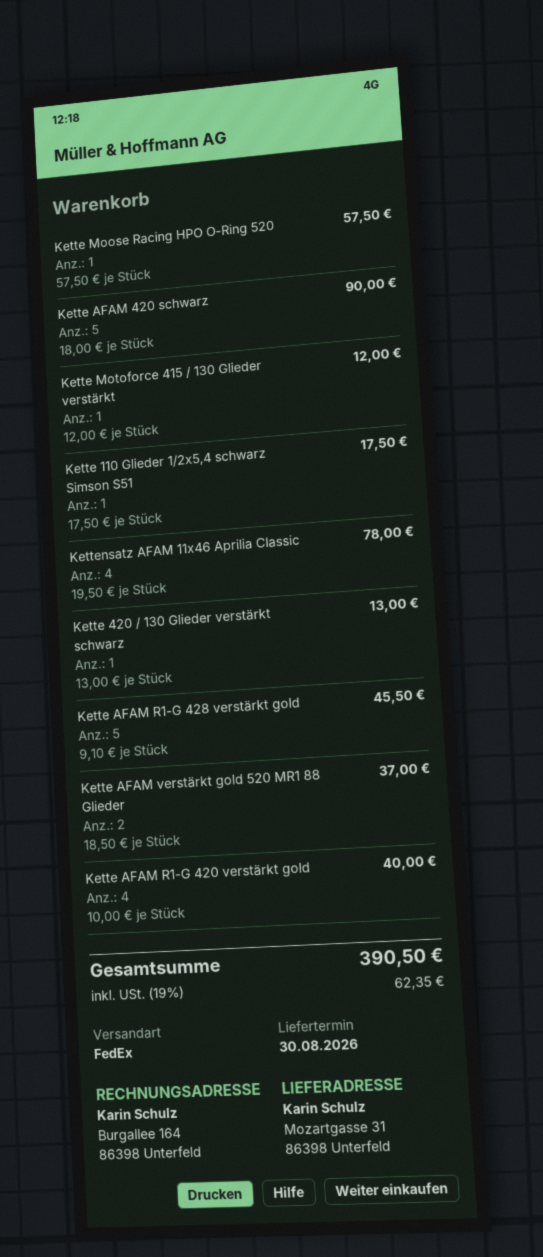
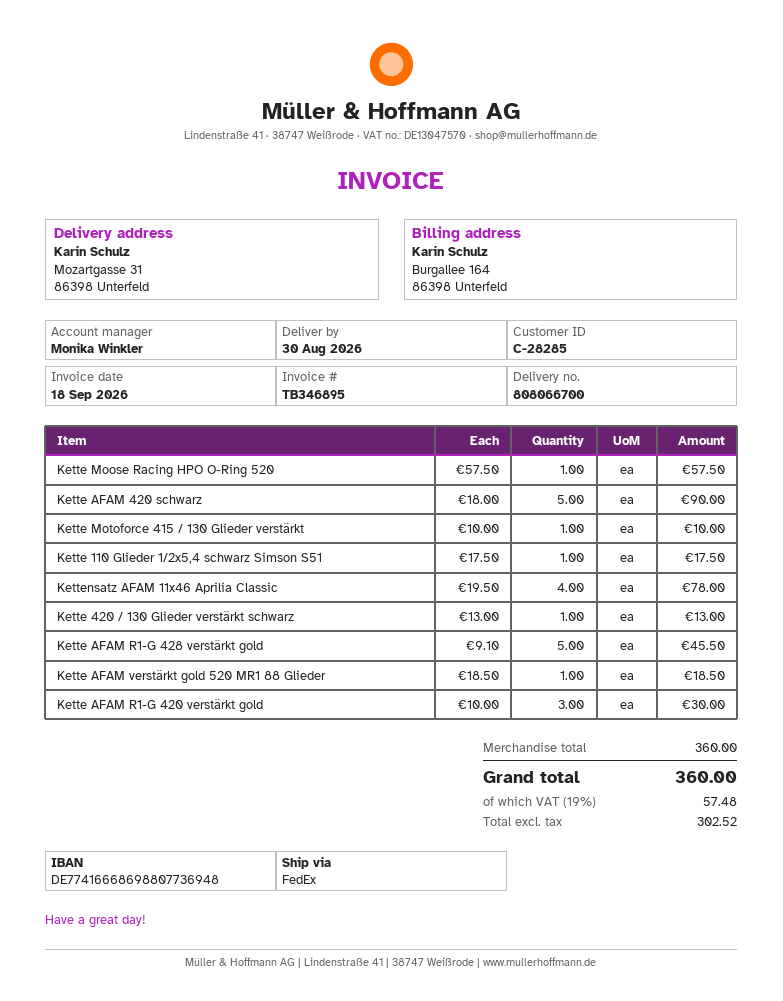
Kette Motoforce 415 / 130 Glieder verstärkt: 1 x 12.00 = 12.00 -> 1 x 10.00 = 10.00
Kette AFAM verstärkt gold 520 MR1 88 Glieder: 2 x 18.50 = 37.00 -> 1 x 18.50 = 18.50
Kette AFAM R1-G 420 verstärkt gold: 4 x 10.00 = 40.00 -> 3 x 10.00 = 30.00
tax: 19% = 62.35 -> 19% = 57.48
total: 390.50 -> 360.00

